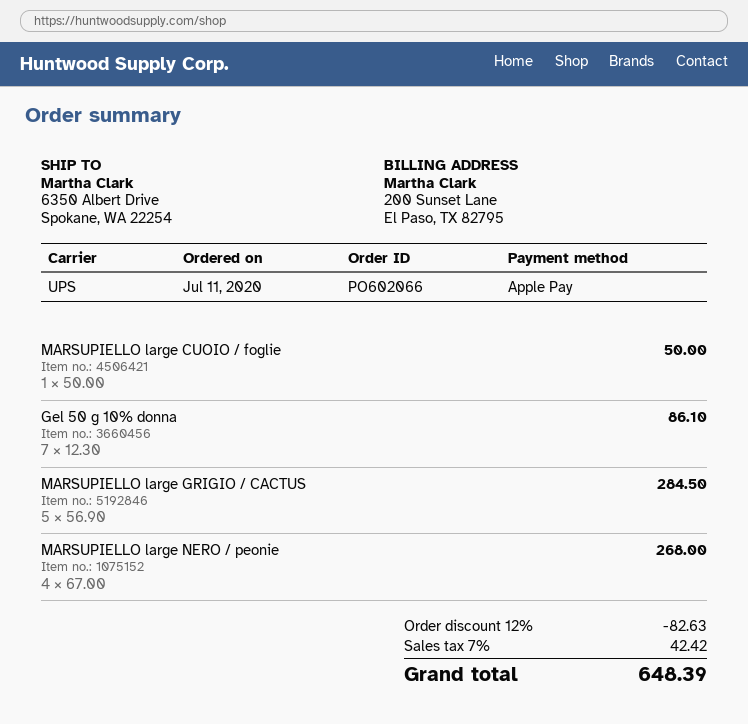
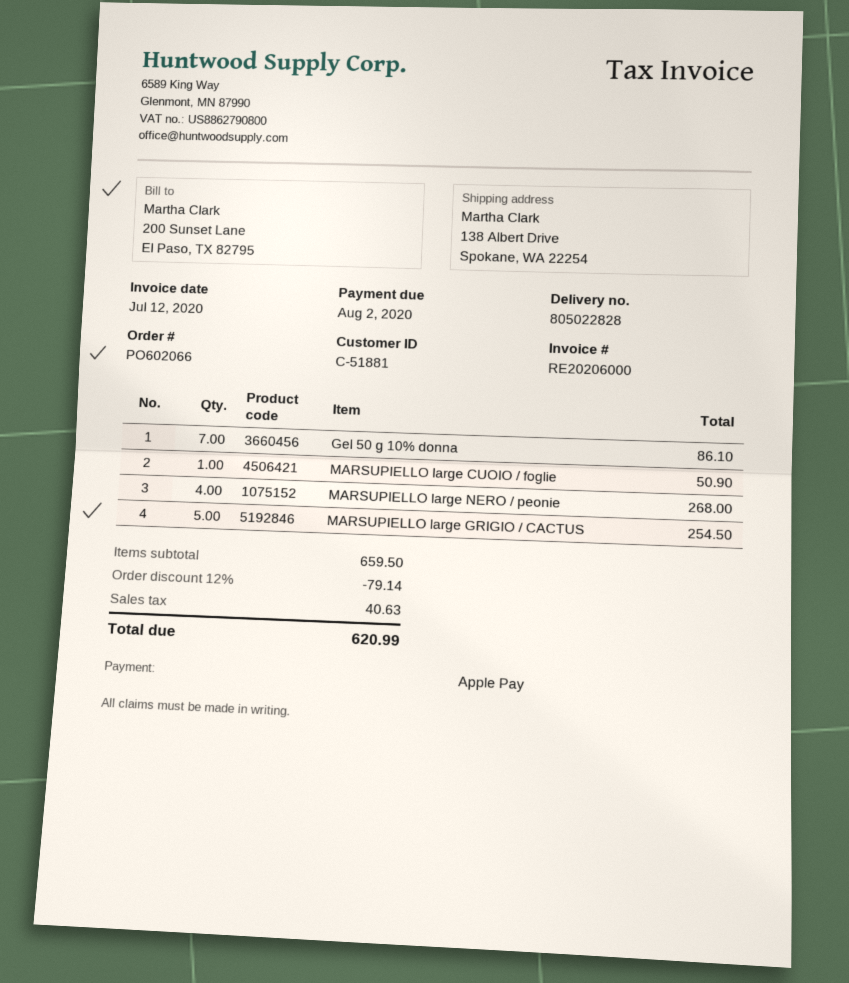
ship to: 6350 Albert Drive, Spokane, WA 22254 -> 138 Albert Drive, Spokane, WA 22254
MARSUPIELLO large CUOIO / foglie: 1 for 50.00 -> 1 for 50.90
MARSUPIELLO large GRIGIO / CACTUS: 5 for 284.50 -> 5 for 254.50
discount: 12% = 82.63 -> 12% = 79.14
tax: 42.42 -> 40.63
total: 648.39 -> 620.99

